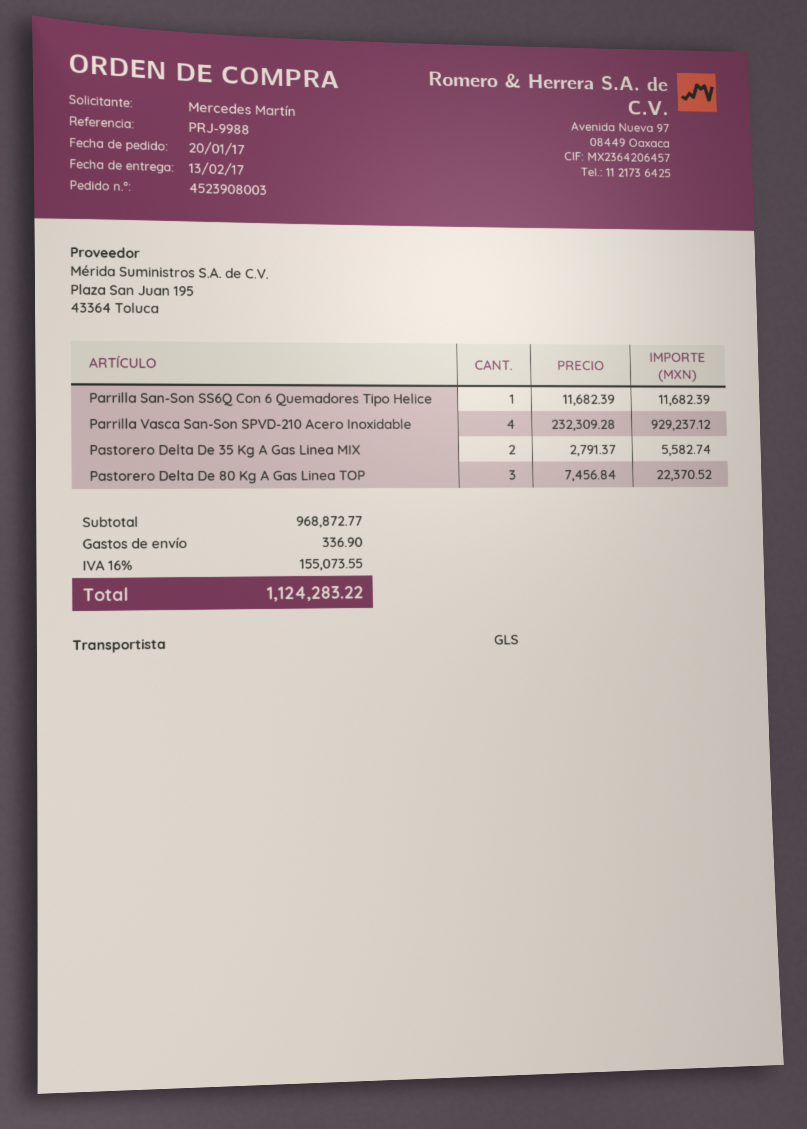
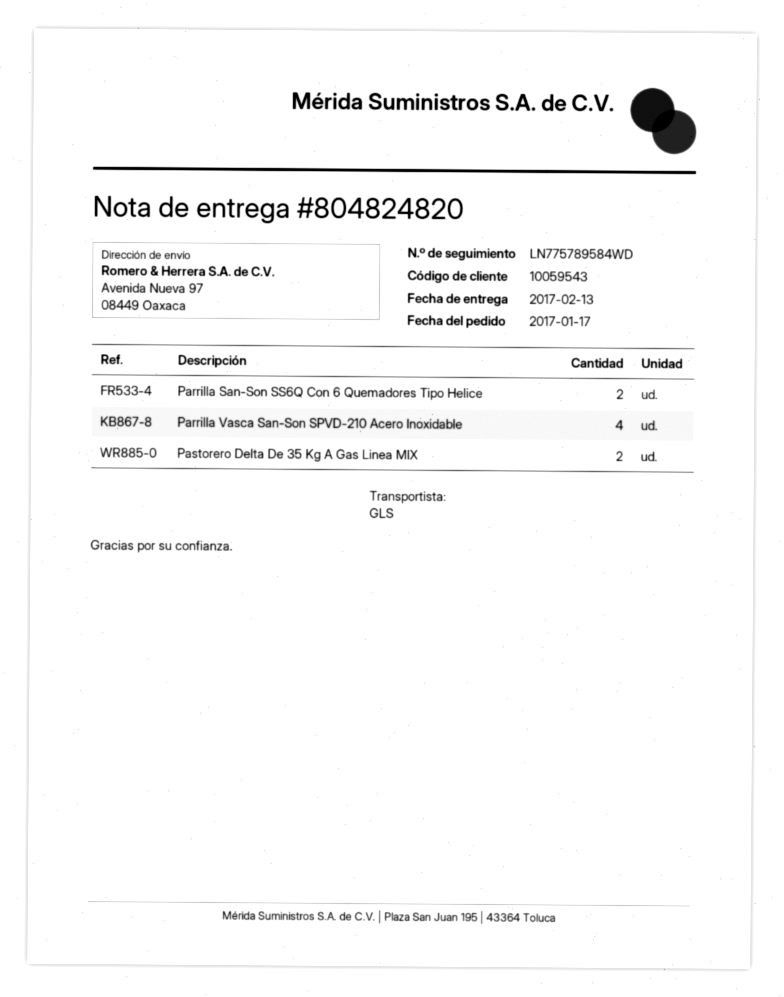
order date: 2017-01-20 -> 2017-01-17
Parrilla San-Son SS6Q Con 6 Quemadores Tipo Helice: 1 -> 2
Pastorero Delta De 80 Kg A Gas Linea TOP: 3 -> none

